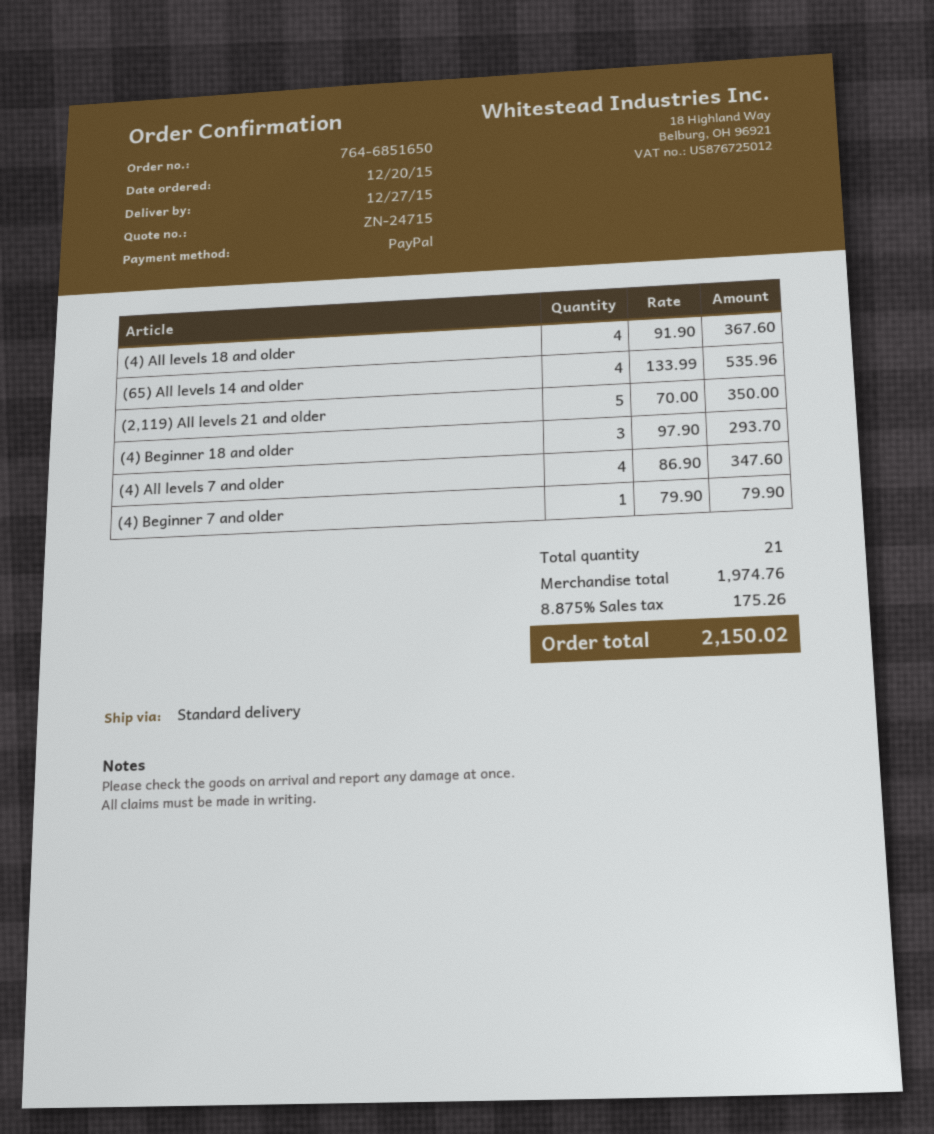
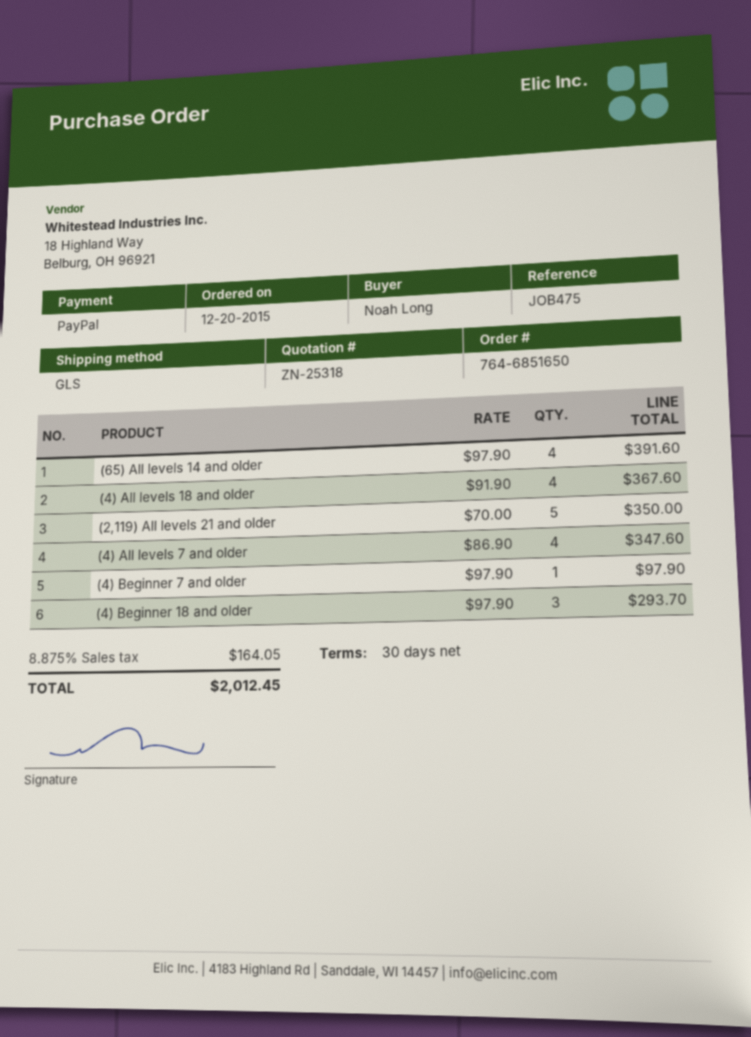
quote number: ZN-24715 -> ZN-25318
shipping method: standard -> GLS
(65) All levels 14 and older: 4 x 133.99 = 535.96 -> 4 x 97.90 = 391.60
(4) Beginner 7 and older: 1 x 79.90 = 79.90 -> 1 x 97.90 = 97.90
tax: 8.875% = 175.26 -> 8.875% = 164.05
total: 2150.02 -> 2012.45

